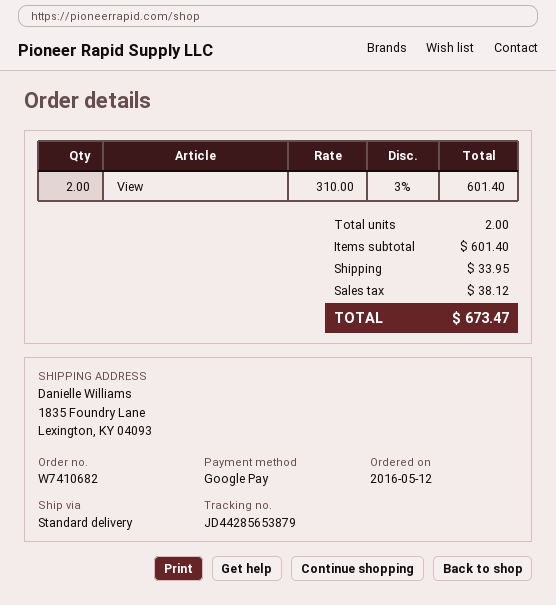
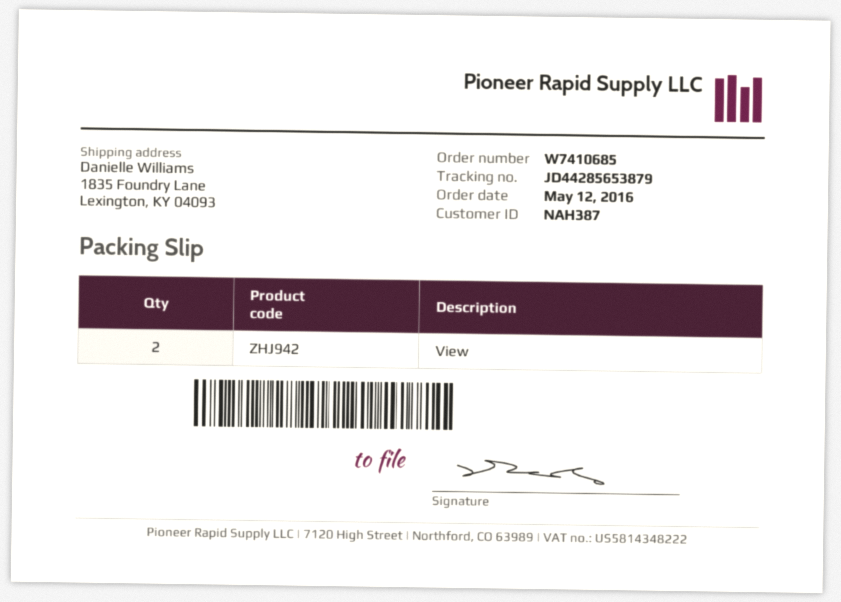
order number: W7410682 -> W7410685

